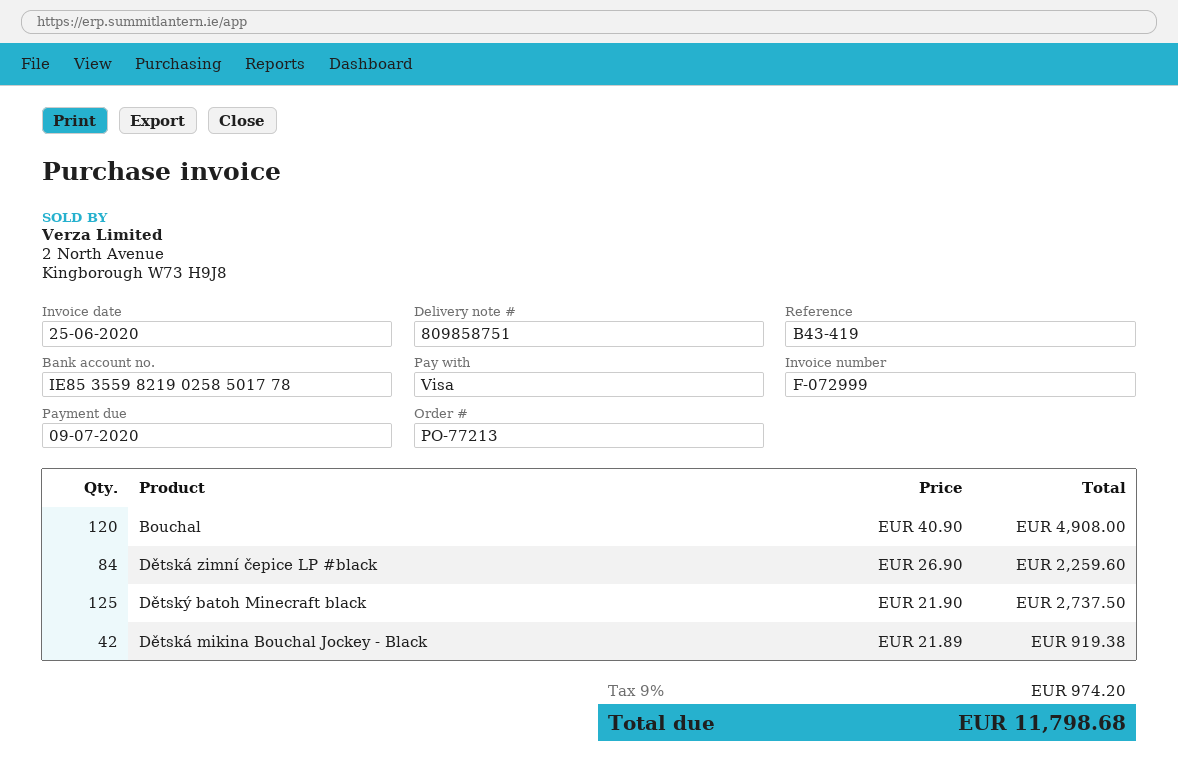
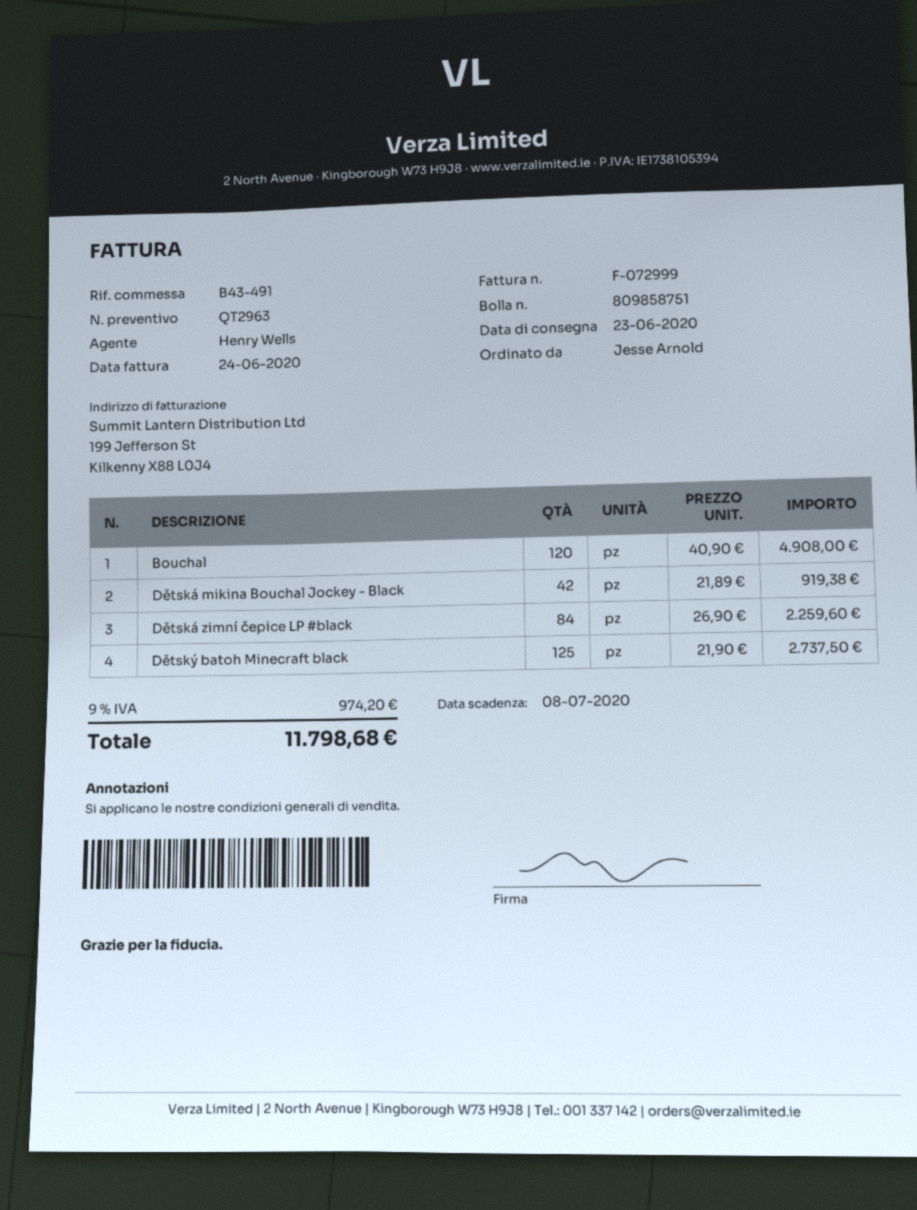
invoice date: 2020-06-25 -> 2020-06-24
due date: 2020-07-09 -> 2020-07-08
reference: B43-419 -> B43-491

